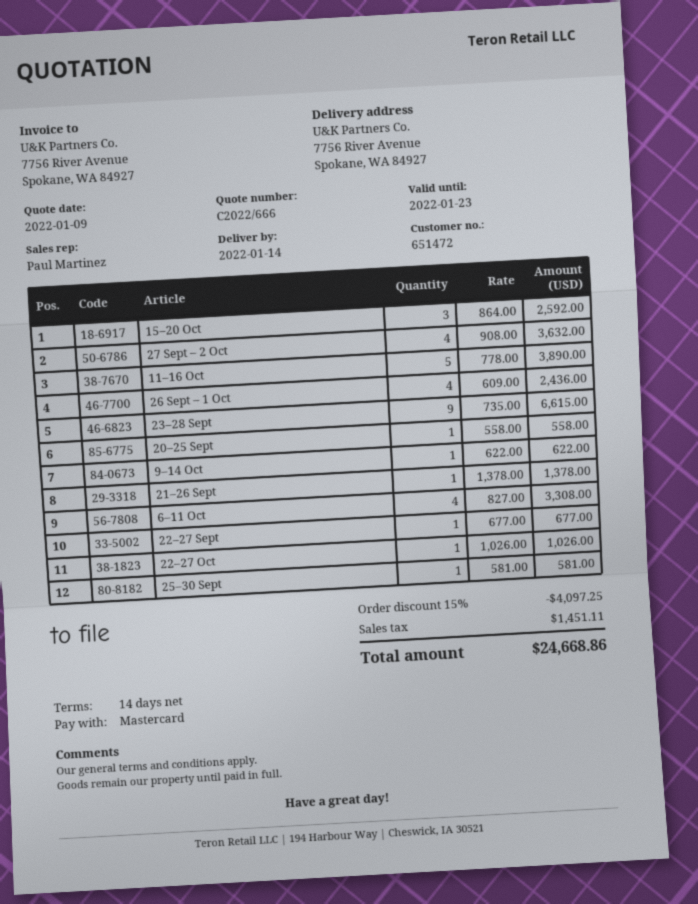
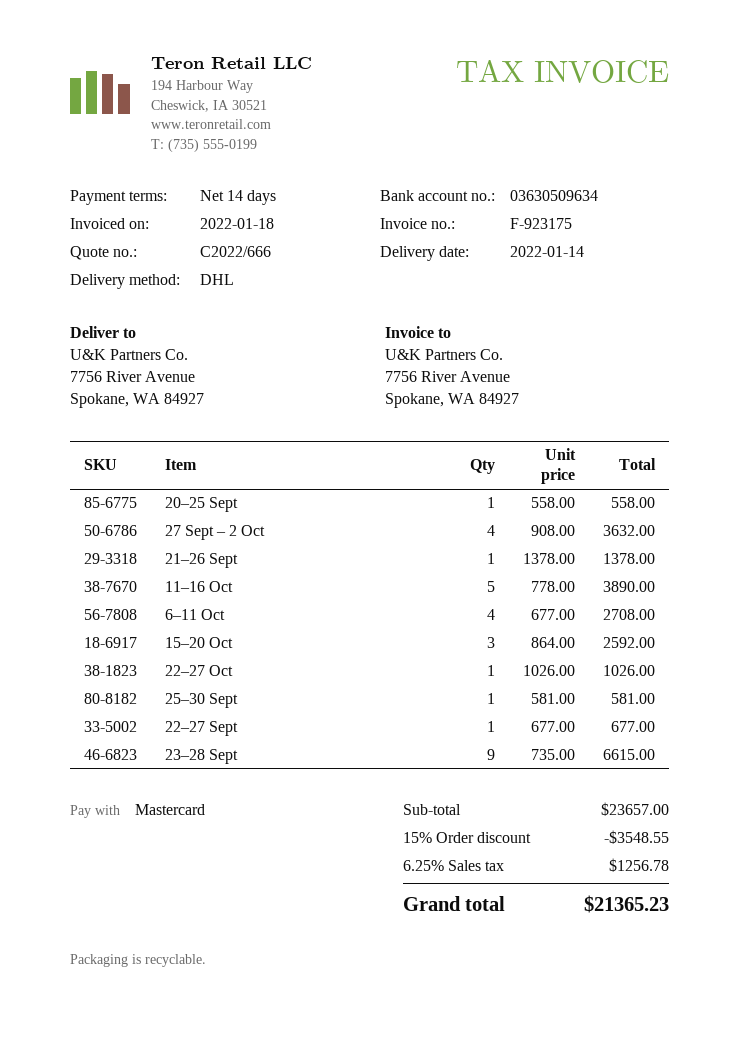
26 Sept – 1 Oct: 4 x 609.00 = 2436.00 -> none
9–14 Oct: 1 x 622.00 = 622.00 -> none
6–11 Oct: 4 x 827.00 = 3308.00 -> 4 x 677.00 = 2708.00
discount: 15% = 4097.25 -> 15% = 3548.55
tax: 1451.11 -> 1256.78
total: 24668.86 -> 21365.23

